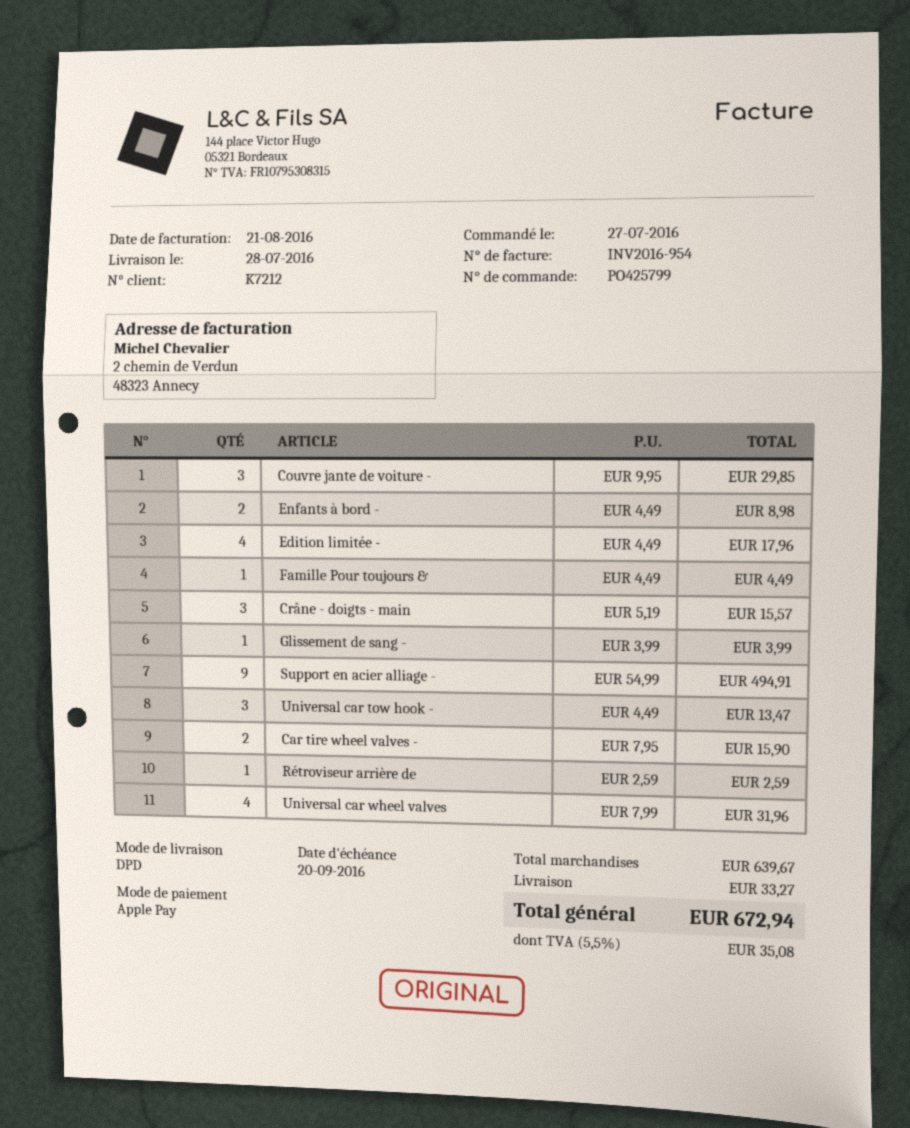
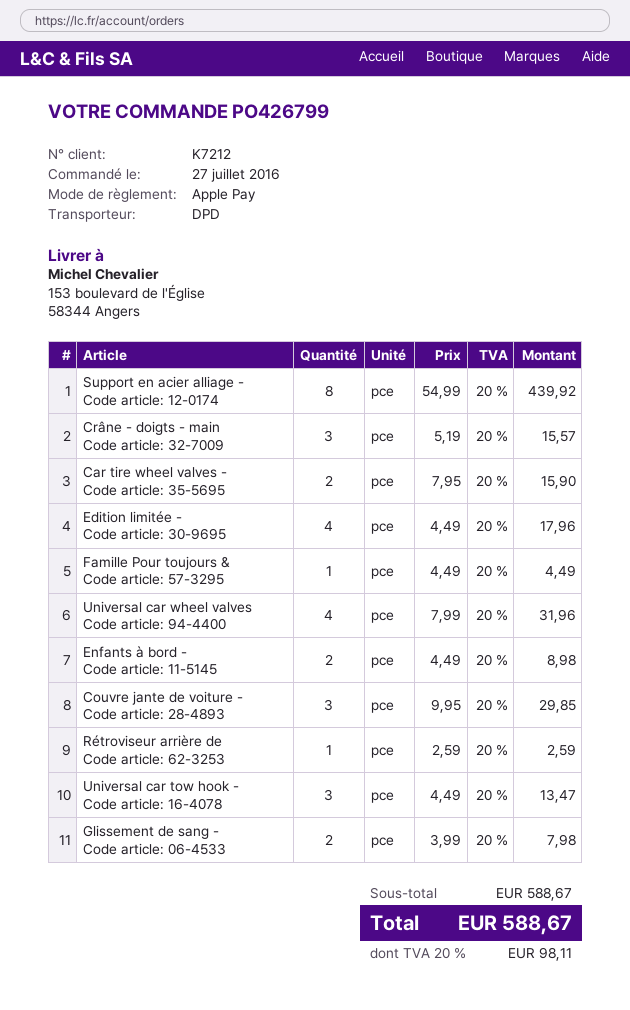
order number: PO425799 -> PO426799
Glissement de sang -: 1 x 3.99 = 3.99 -> 2 x 3.99 = 7.98
Support en acier alliage -: 9 x 54.99 = 494.91 -> 8 x 54.99 = 439.92
subtotal: 639.67 -> 588.67
shipping: 33.27 -> none
tax: 5.5% = 35.08 -> 20% = 98.11
total: 672.94 -> 588.67

